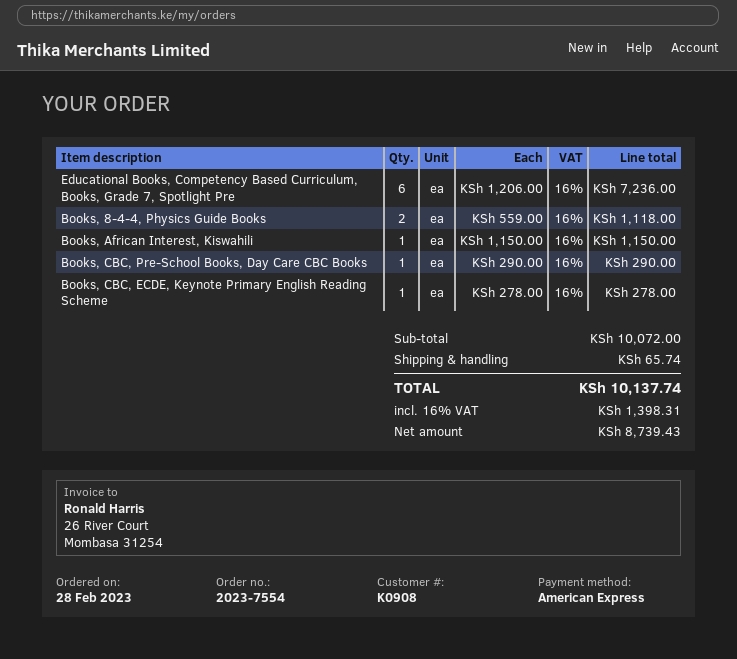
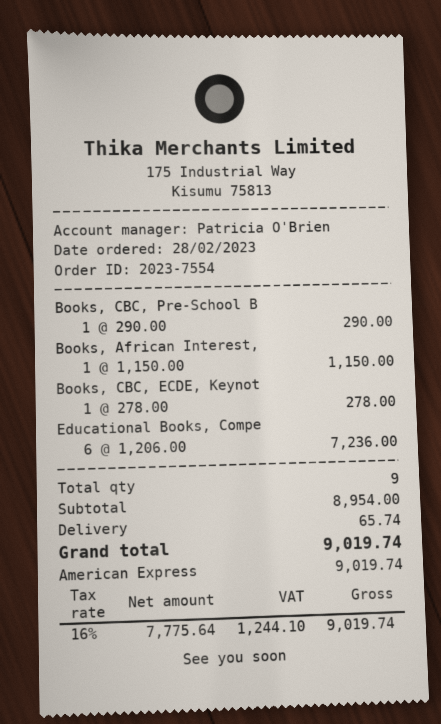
Books, 8-4-4, Physics Guide Books: 2 x 559.00 = 1118.00 -> none
subtotal: 10072.00 -> 8954.00
net: 8739.43 -> 7775.64
tax: 16% = 1398.31 -> 16% = 1244.10
total: 10137.74 -> 9019.74

